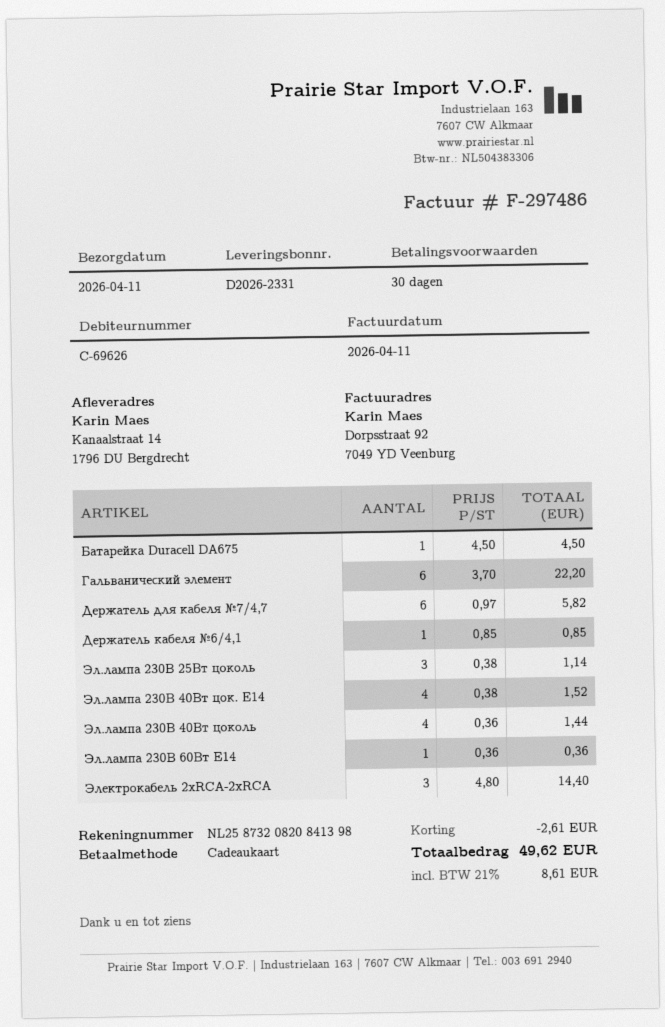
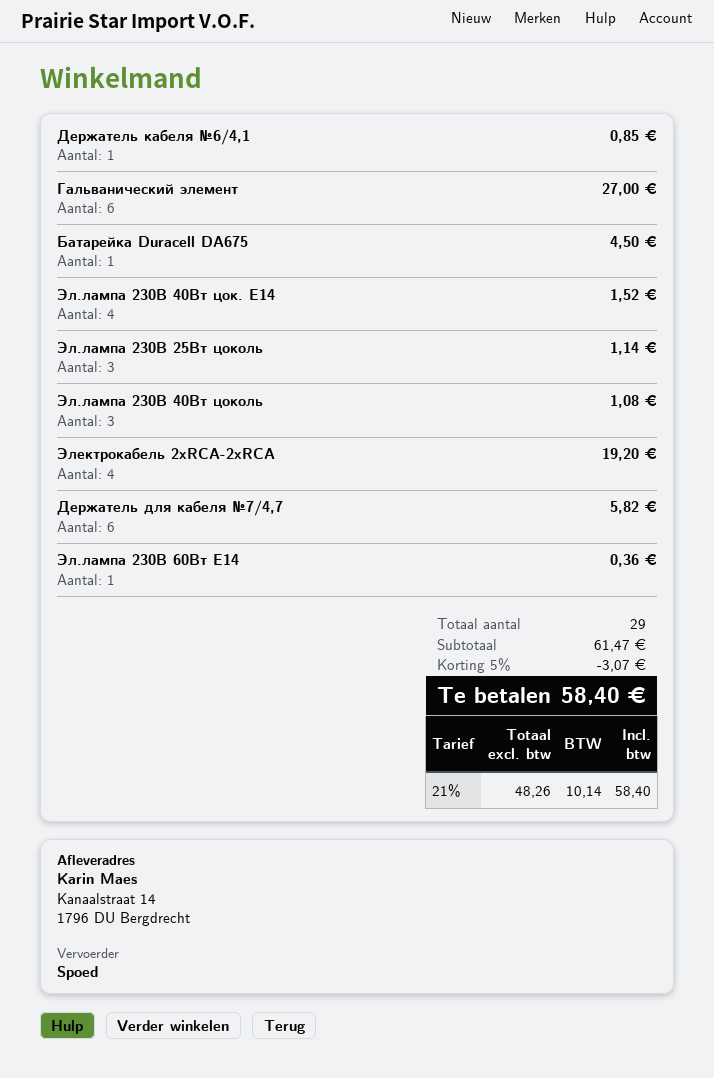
Гальванический элемент: 6 for 22.20 -> 6 for 27.00
Эл.лампа 230В 40Вт цоколь: 4 for 1.44 -> 3 for 1.08
Электрокабель 2xRCA-2xRCA: 3 for 14.40 -> 4 for 19.20
discount: 2.61 -> 3.07
tax: 21% = 8.61 -> 21% = 10.14
total: 49.62 -> 58.40

